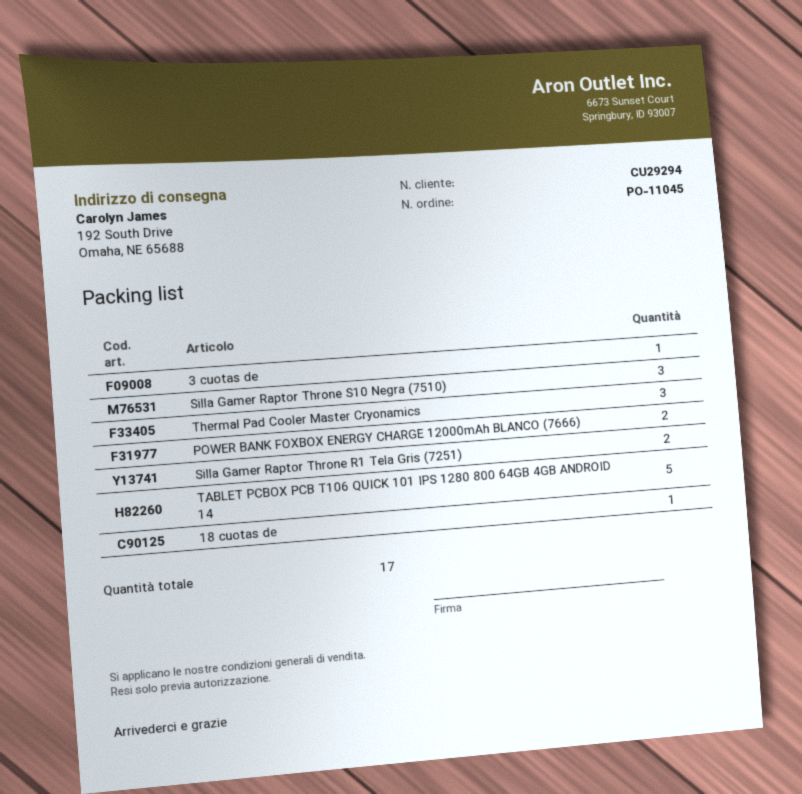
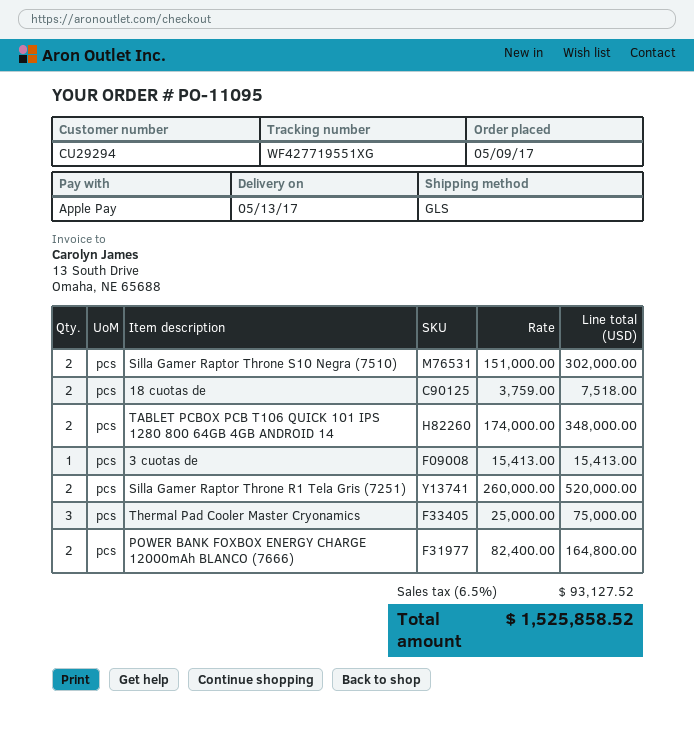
order number: PO-11045 -> PO-11095
Silla Gamer Raptor Throne S10 Negra (7510): 3 -> 2
TABLET PCBOX PCB T106 QUICK 101 IPS 1280 800 64GB 4GB ANDROID 14: 5 -> 2
18 cuotas de: 1 -> 2

